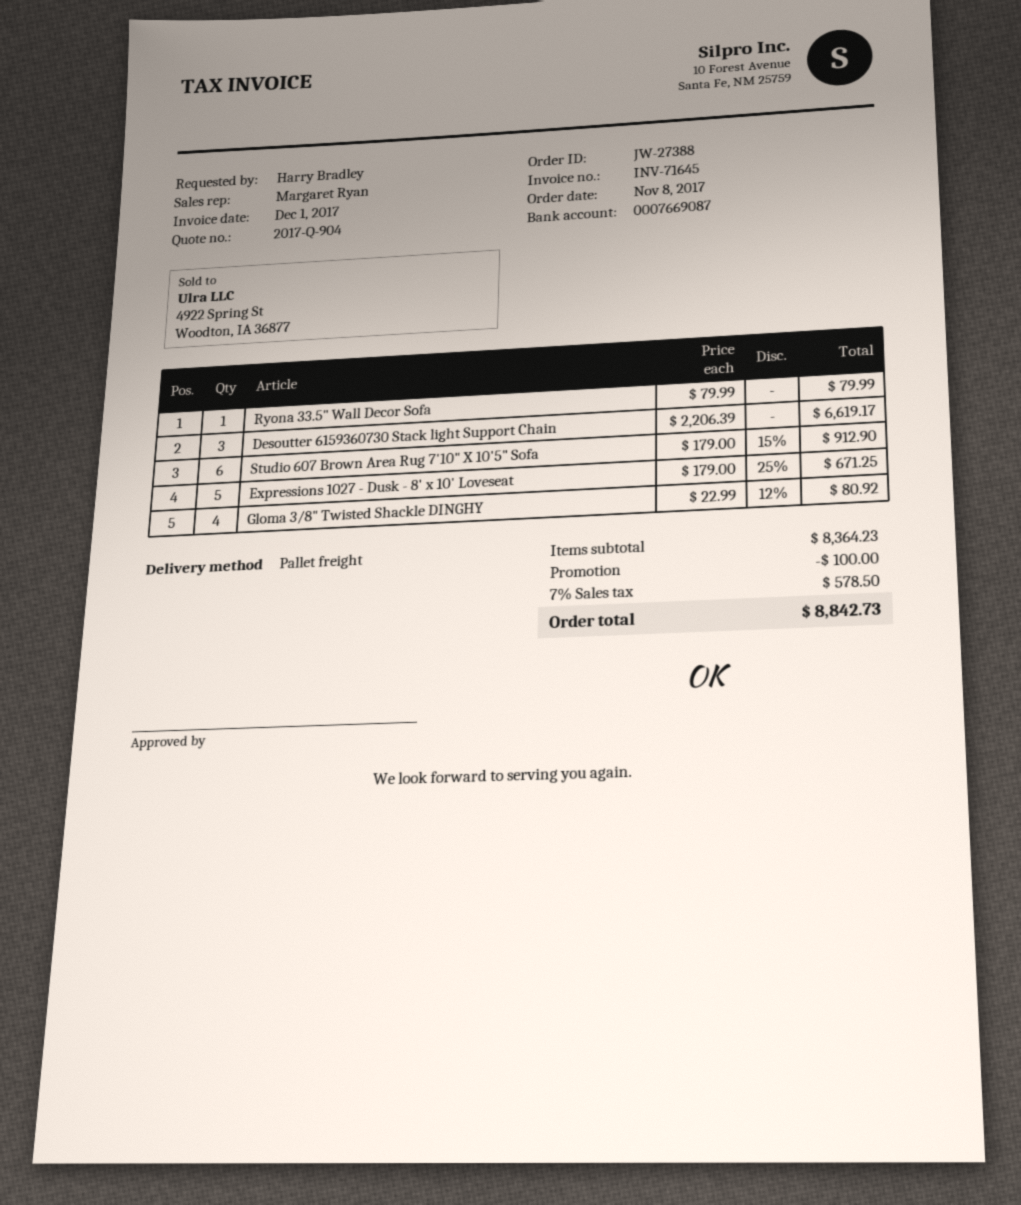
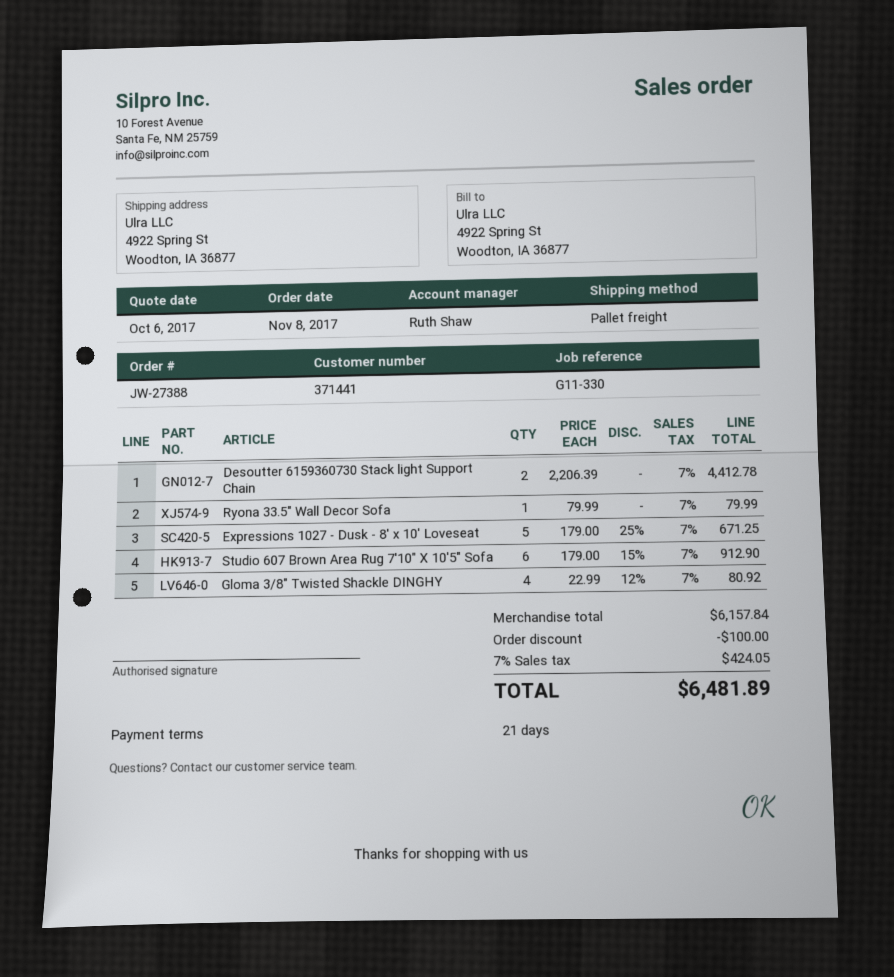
sales rep: Margaret Ryan -> Ruth Shaw
Desoutter 6159360730 Stack light Support Chain: 3 x 2206.39 = 6619.17 -> 2 x 2206.39 = 4412.78
subtotal: 8364.23 -> 6157.84
tax: 7% = 578.50 -> 7% = 424.05
total: 8842.73 -> 6481.89

